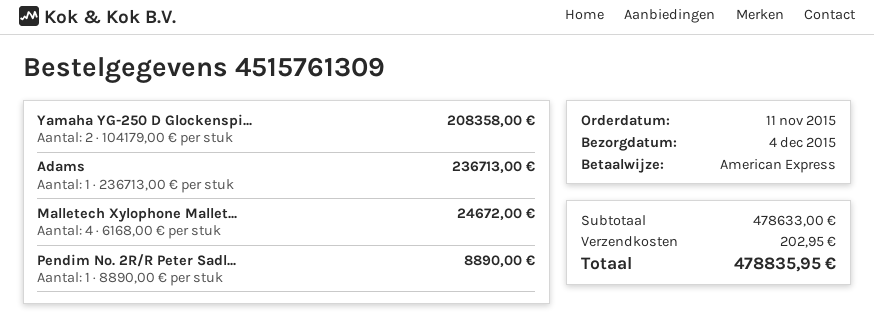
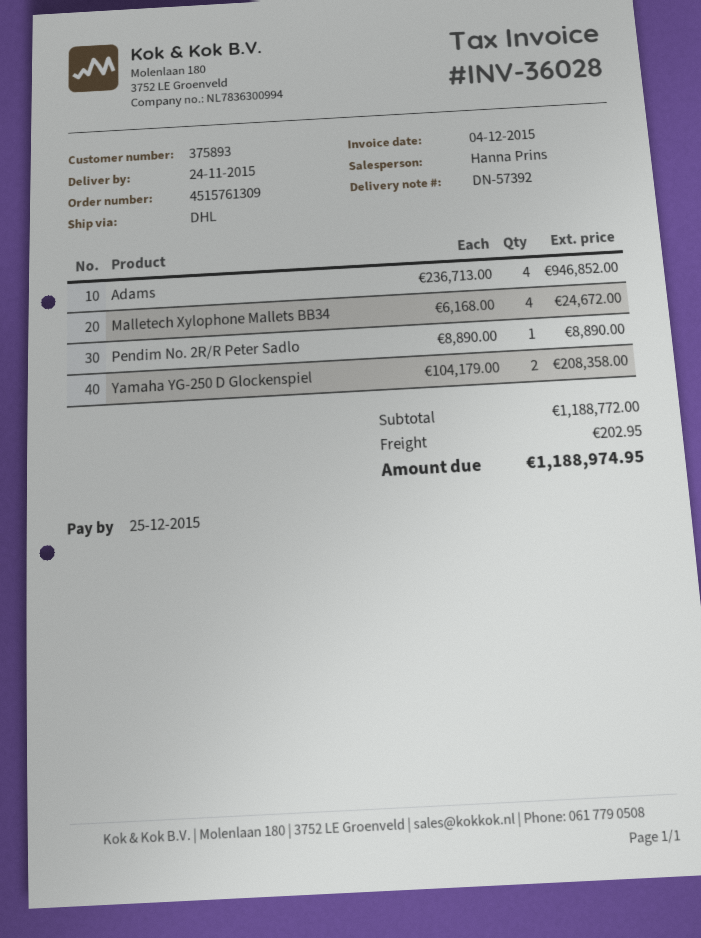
delivery date: 2015-12-04 -> 2015-11-24
Adams: 1 x 236713.00 = 236713.00 -> 4 x 236713.00 = 946852.00
subtotal: 478633.00 -> 1188772.00
total: 478835.95 -> 1188974.95

